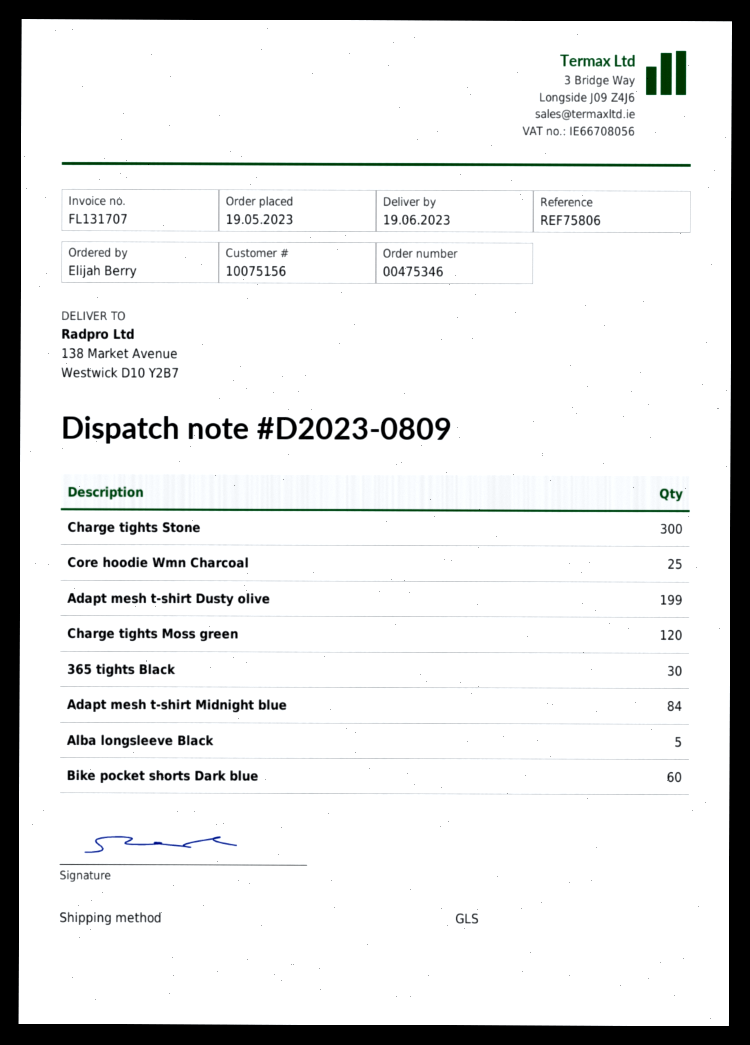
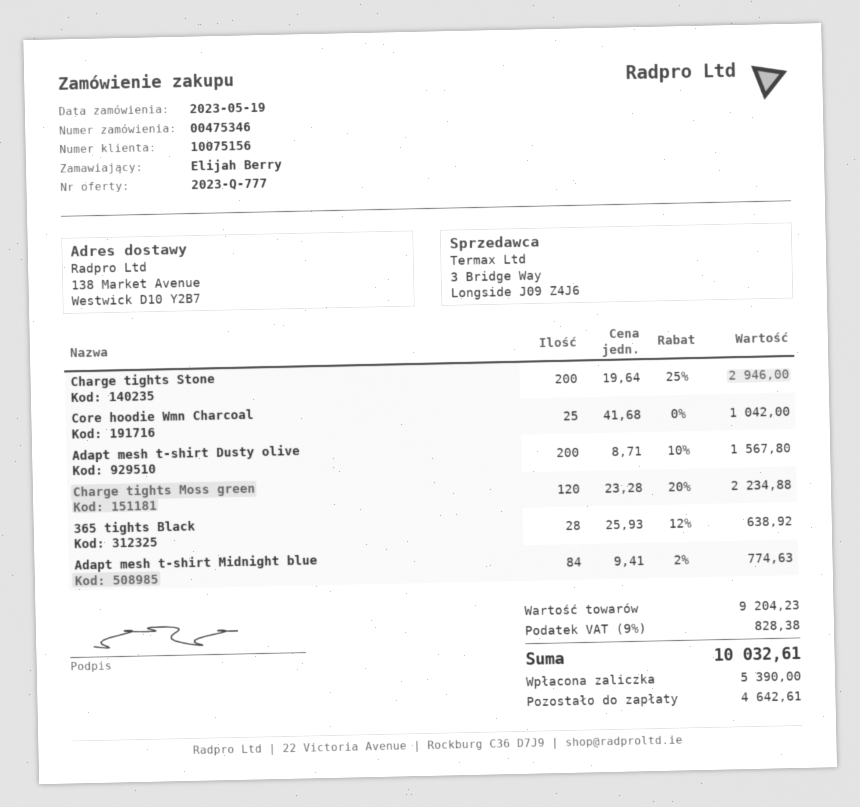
Charge tights Stone: 300 -> 200
Adapt mesh t-shirt Dusty olive: 199 -> 200
365 tights Black: 30 -> 28
Alba longsleeve Black: 5 -> none
Bike pocket shorts Dark blue: 60 -> none

